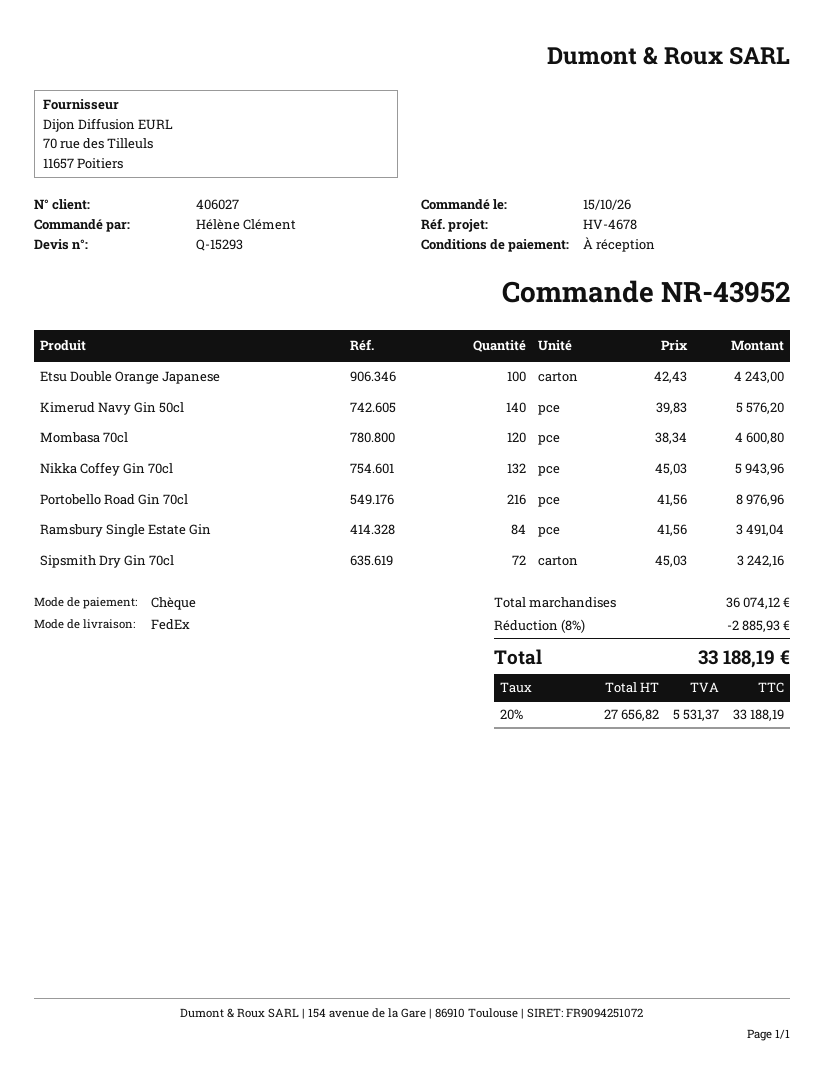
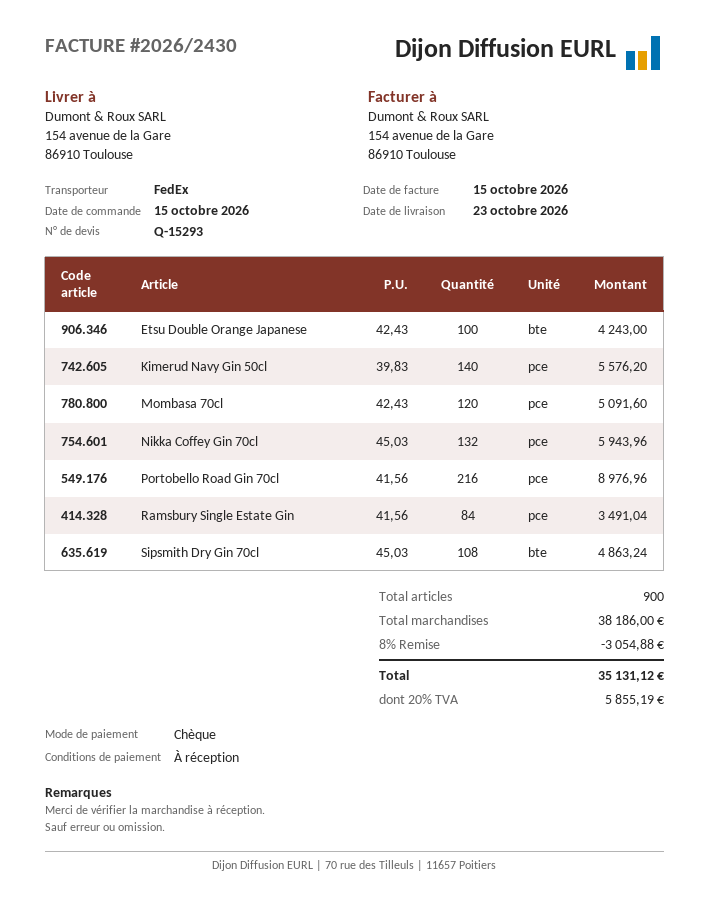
Mombasa 70cl: 120 x 38.34 = 4600.80 -> 120 x 42.43 = 5091.60
Sipsmith Dry Gin 70cl: 72 x 45.03 = 3242.16 -> 108 x 45.03 = 4863.24
subtotal: 36074.12 -> 38186.00
discount: 8% = 2885.93 -> 8% = 3054.88
tax: 20% = 5531.37 -> 20% = 5855.19
total: 33188.19 -> 35131.12

